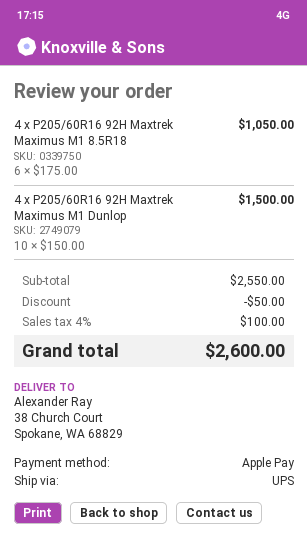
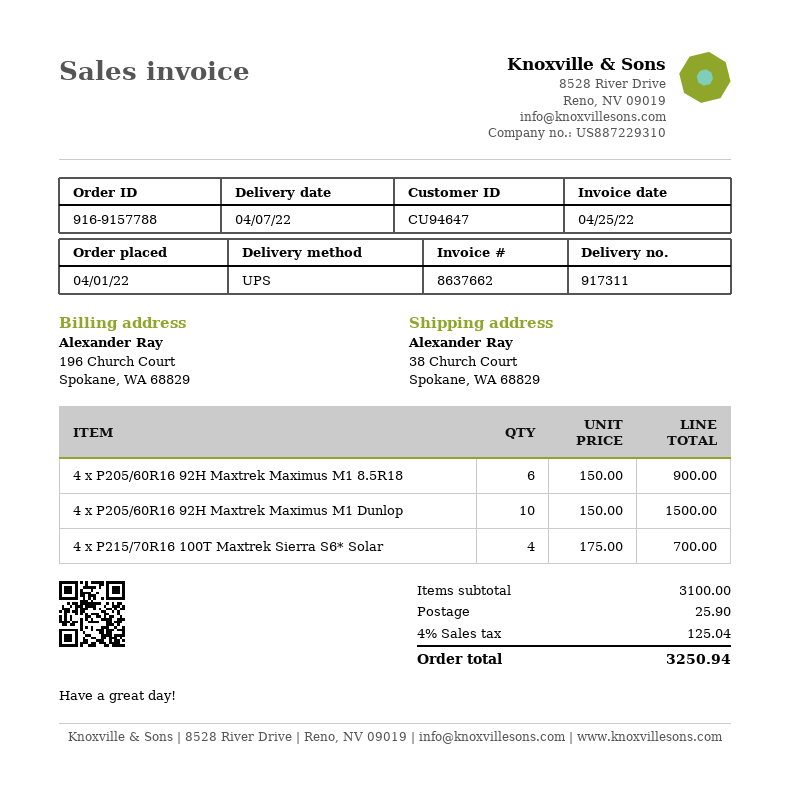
4 x P205/60R16 92H Maxtrek Maximus M1 8.5R18: 6 x 175.00 = 1050.00 -> 6 x 150.00 = 900.00
4 x P215/70R16 100T Maxtrek Sierra S6* Solar: none -> 4 x 175.00 = 700.00
subtotal: 2550.00 -> 3100.00
discount: 50.00 -> none
shipping: none -> 25.90
tax: 4% = 100.00 -> 4% = 125.04
total: 2600.00 -> 3250.94

